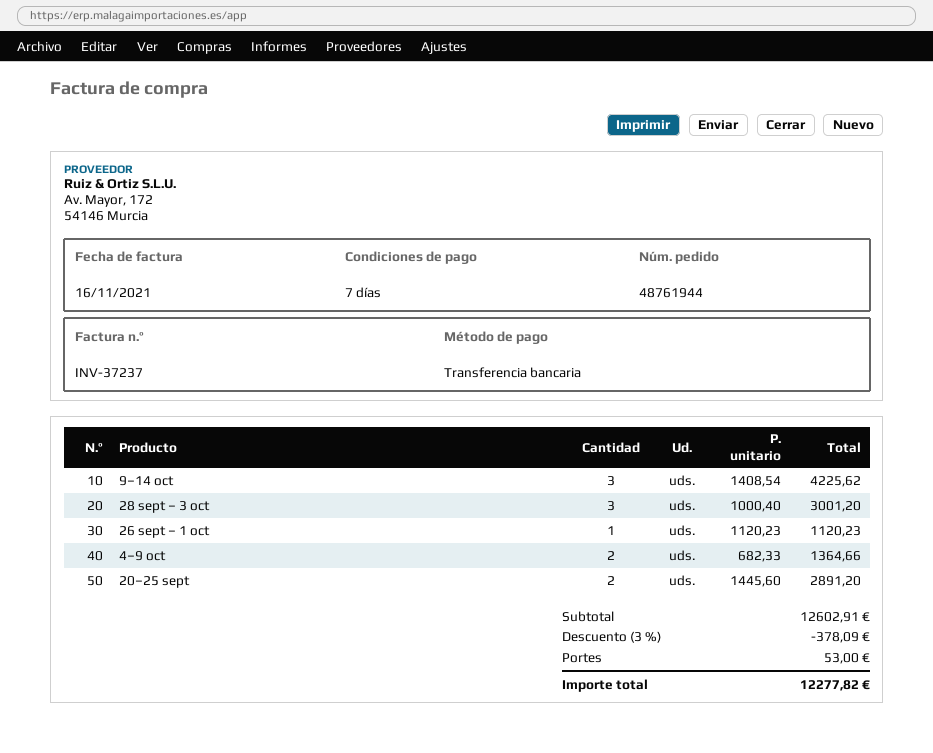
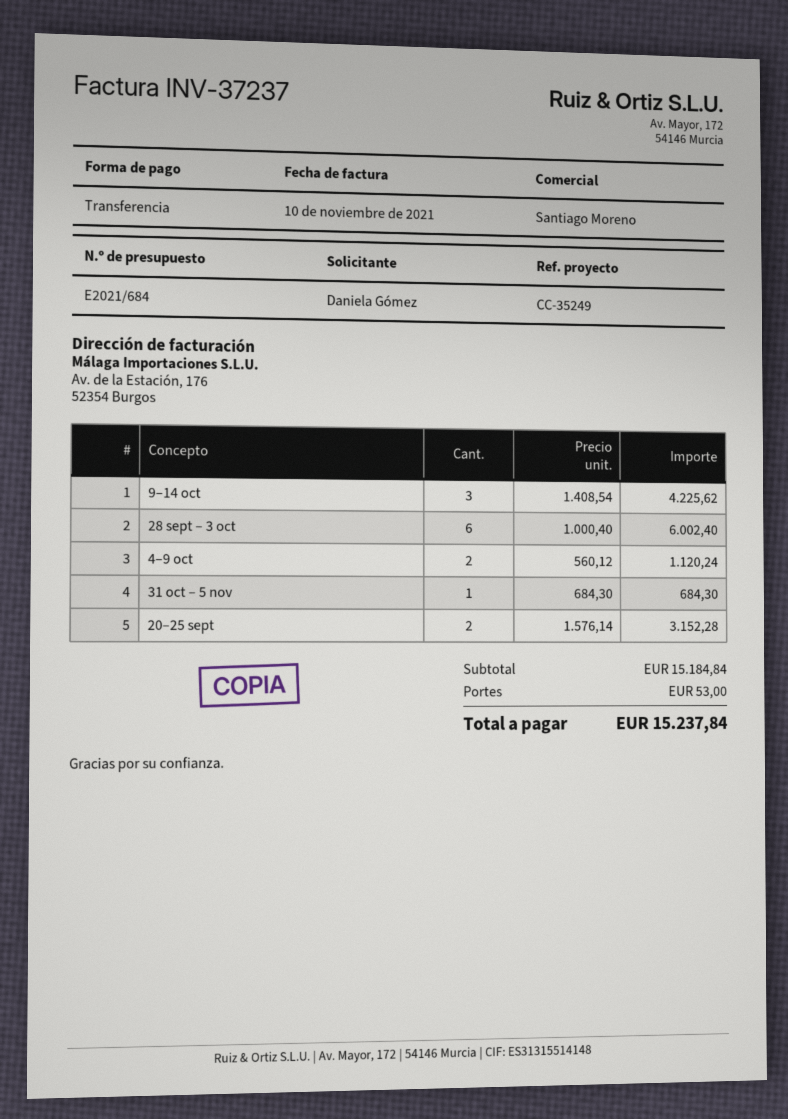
invoice date: 2021-11-16 -> 2021-11-10
28 sept – 3 oct: 3 x 1000.40 = 3001.20 -> 6 x 1000.40 = 6002.40
26 sept – 1 oct: 1 x 1120.23 = 1120.23 -> none
4–9 oct: 2 x 682.33 = 1364.66 -> 2 x 560.12 = 1120.24
20–25 sept: 2 x 1445.60 = 2891.20 -> 2 x 1576.14 = 3152.28
31 oct – 5 nov: none -> 1 x 684.30 = 684.30
subtotal: 12602.91 -> 15184.84
discount: 3% = 378.09 -> none
total: 12277.82 -> 15237.84

